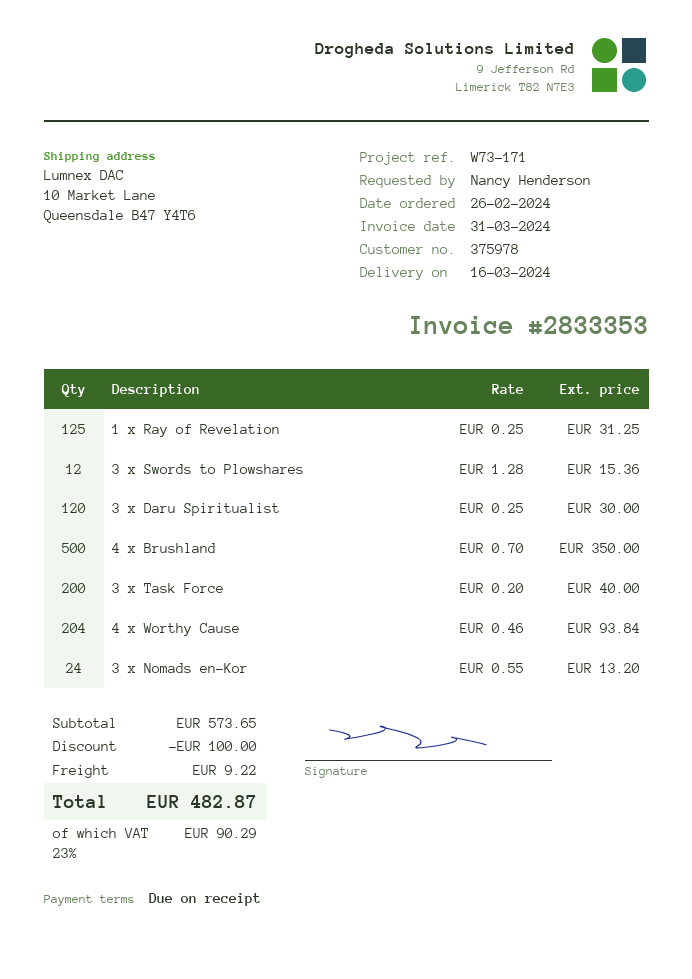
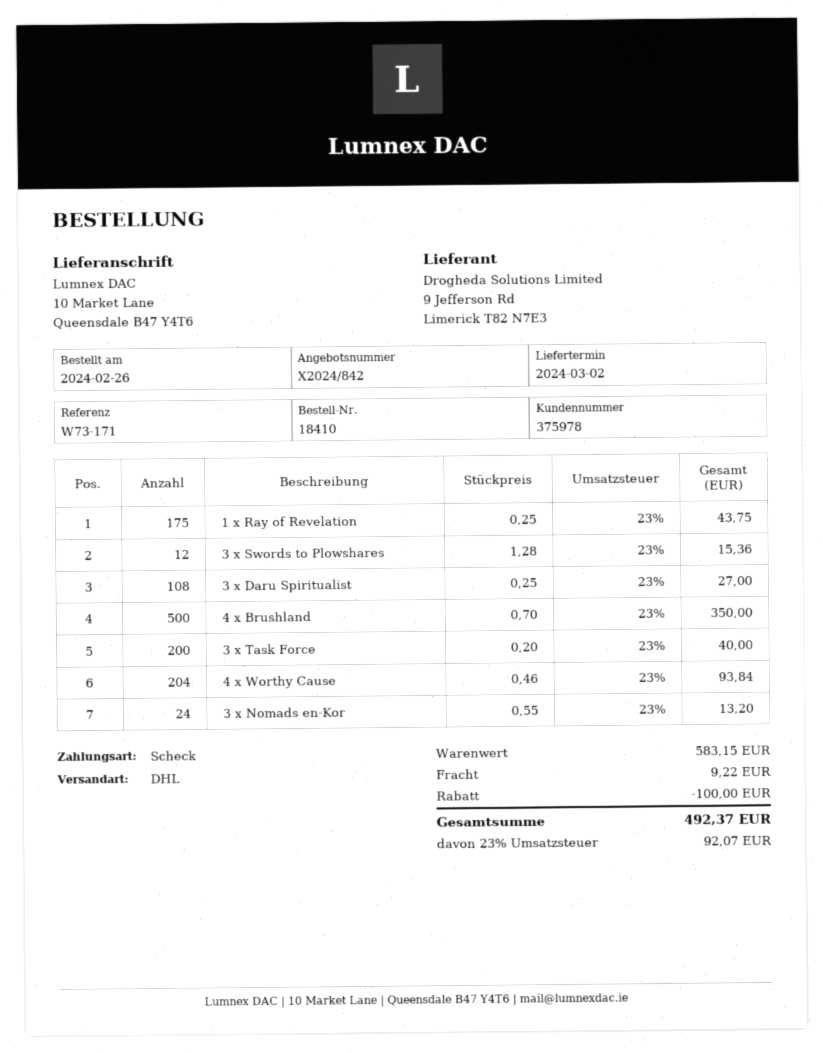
delivery date: 2024-03-16 -> 2024-03-02
1 x Ray of Revelation: 125 x 0.25 = 31.25 -> 175 x 0.25 = 43.75
3 x Daru Spiritualist: 120 x 0.25 = 30.00 -> 108 x 0.25 = 27.00
subtotal: 573.65 -> 583.15
tax: 23% = 90.29 -> 23% = 92.07
total: 482.87 -> 492.37

